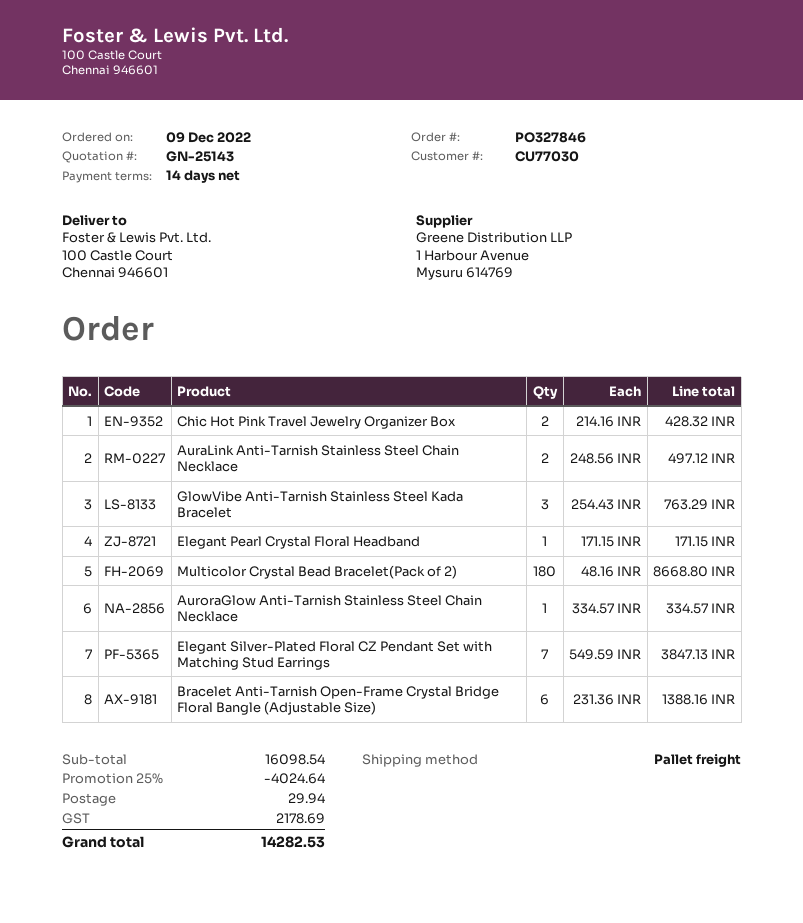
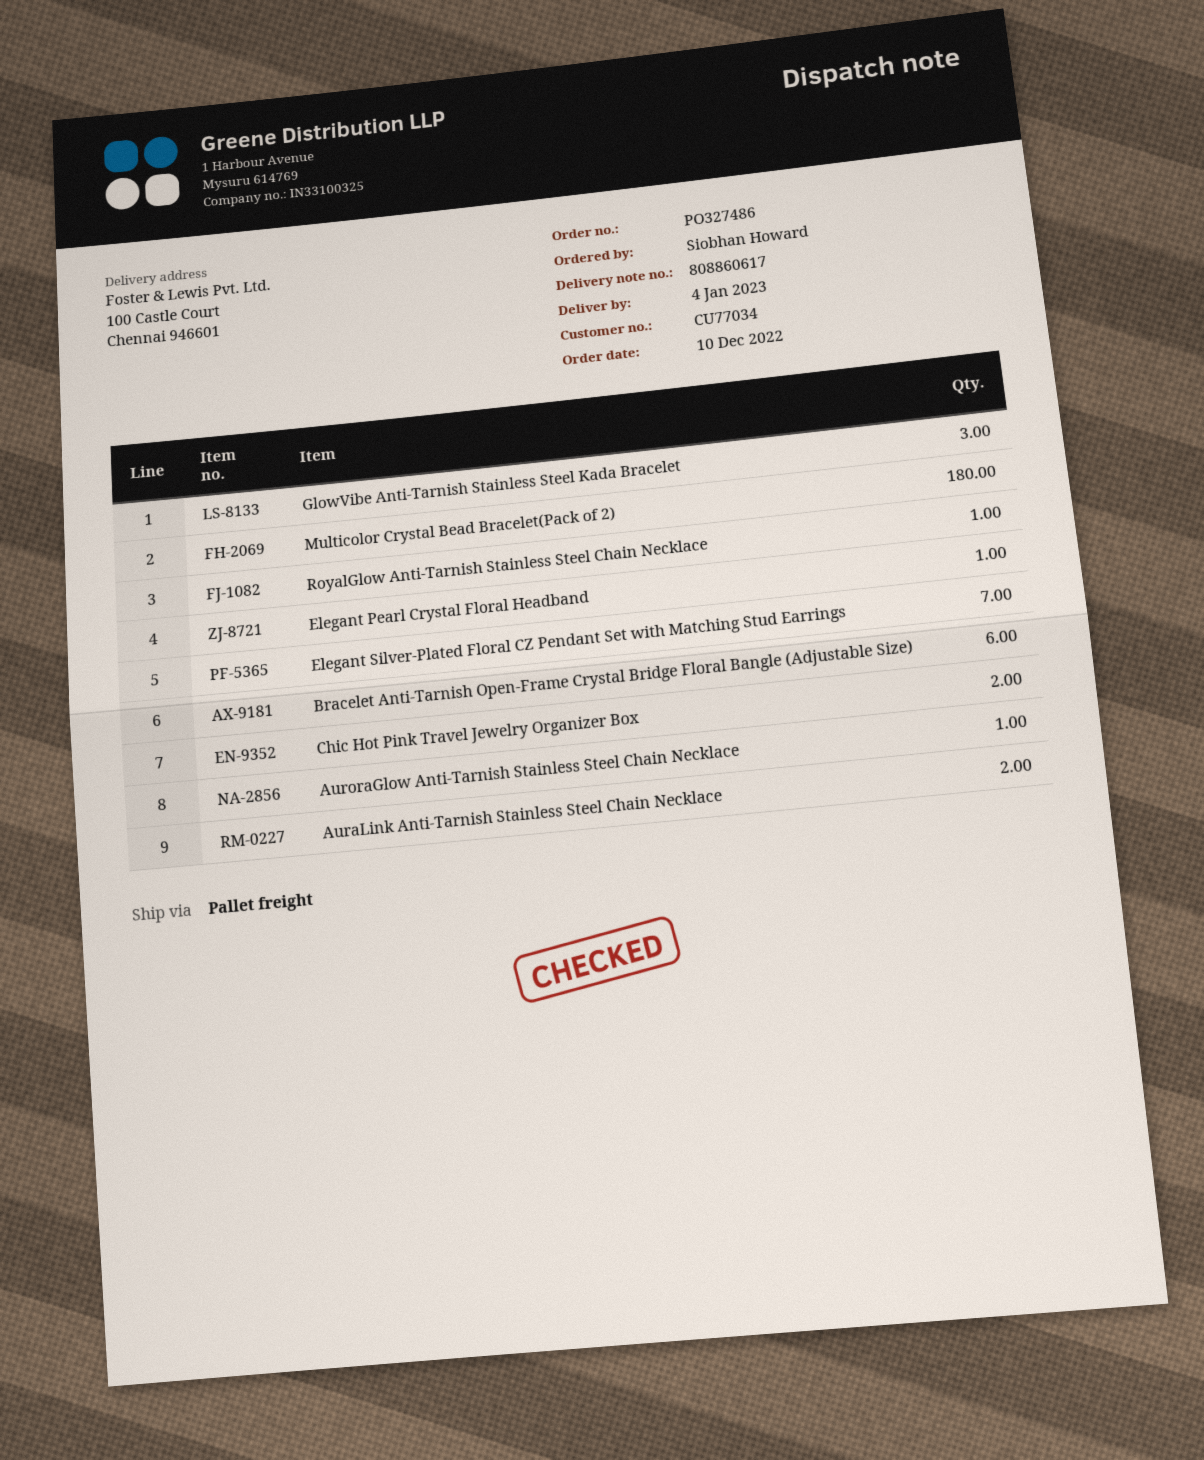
order number: PO327846 -> PO327486
order date: 2022-12-09 -> 2022-12-10
customer number: CU77030 -> CU77034
RoyalGlow Anti-Tarnish Stainless Steel Chain Necklace: none -> 1

